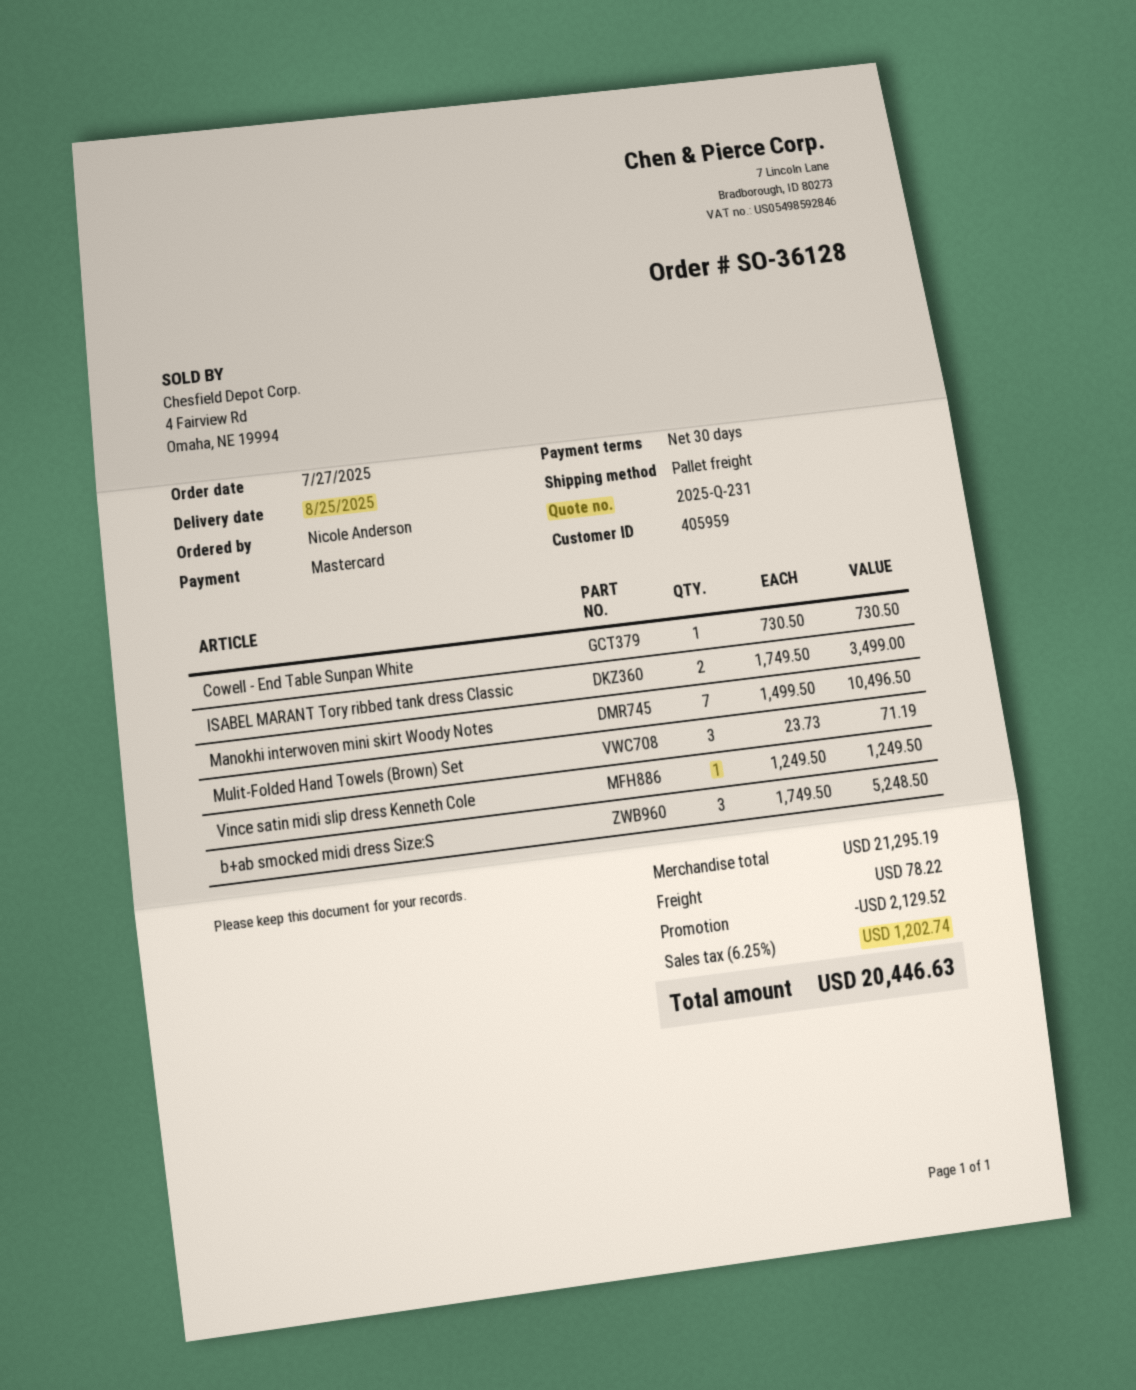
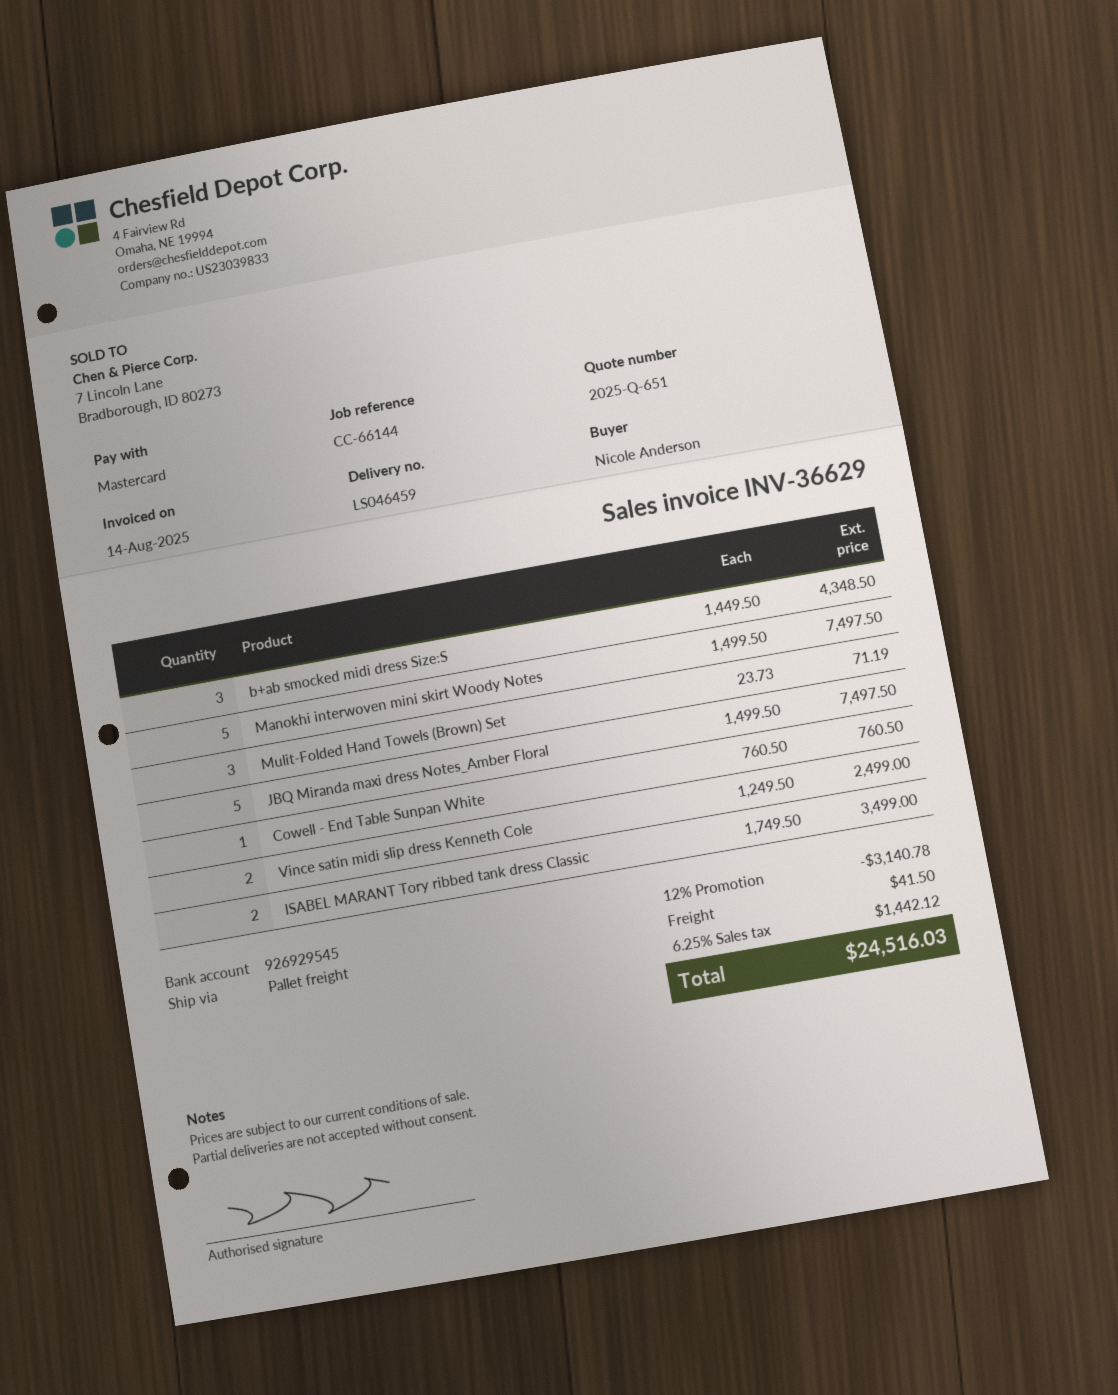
quote number: 2025-Q-231 -> 2025-Q-651
Cowell - End Table Sunpan White: 1 x 730.50 = 730.50 -> 1 x 760.50 = 760.50
Manokhi interwoven mini skirt Woody Notes: 7 x 1499.50 = 10496.50 -> 5 x 1499.50 = 7497.50
Vince satin midi slip dress Kenneth Cole: 1 x 1249.50 = 1249.50 -> 2 x 1249.50 = 2499.00
b+ab smocked midi dress Size:S: 3 x 1749.50 = 5248.50 -> 3 x 1449.50 = 4348.50
JBQ Miranda maxi dress Notes_Amber Floral: none -> 5 x 1499.50 = 7497.50
discount: 2129.52 -> 3140.78
shipping: 78.22 -> 41.50
tax: 6.25% = 1202.74 -> 6.25% = 1442.12
total: 20446.63 -> 24516.03

